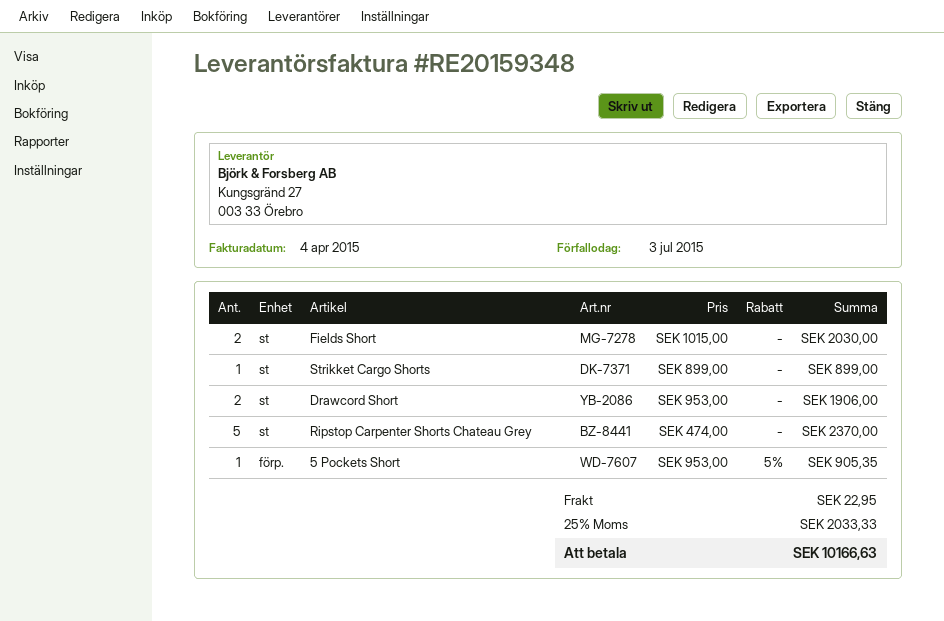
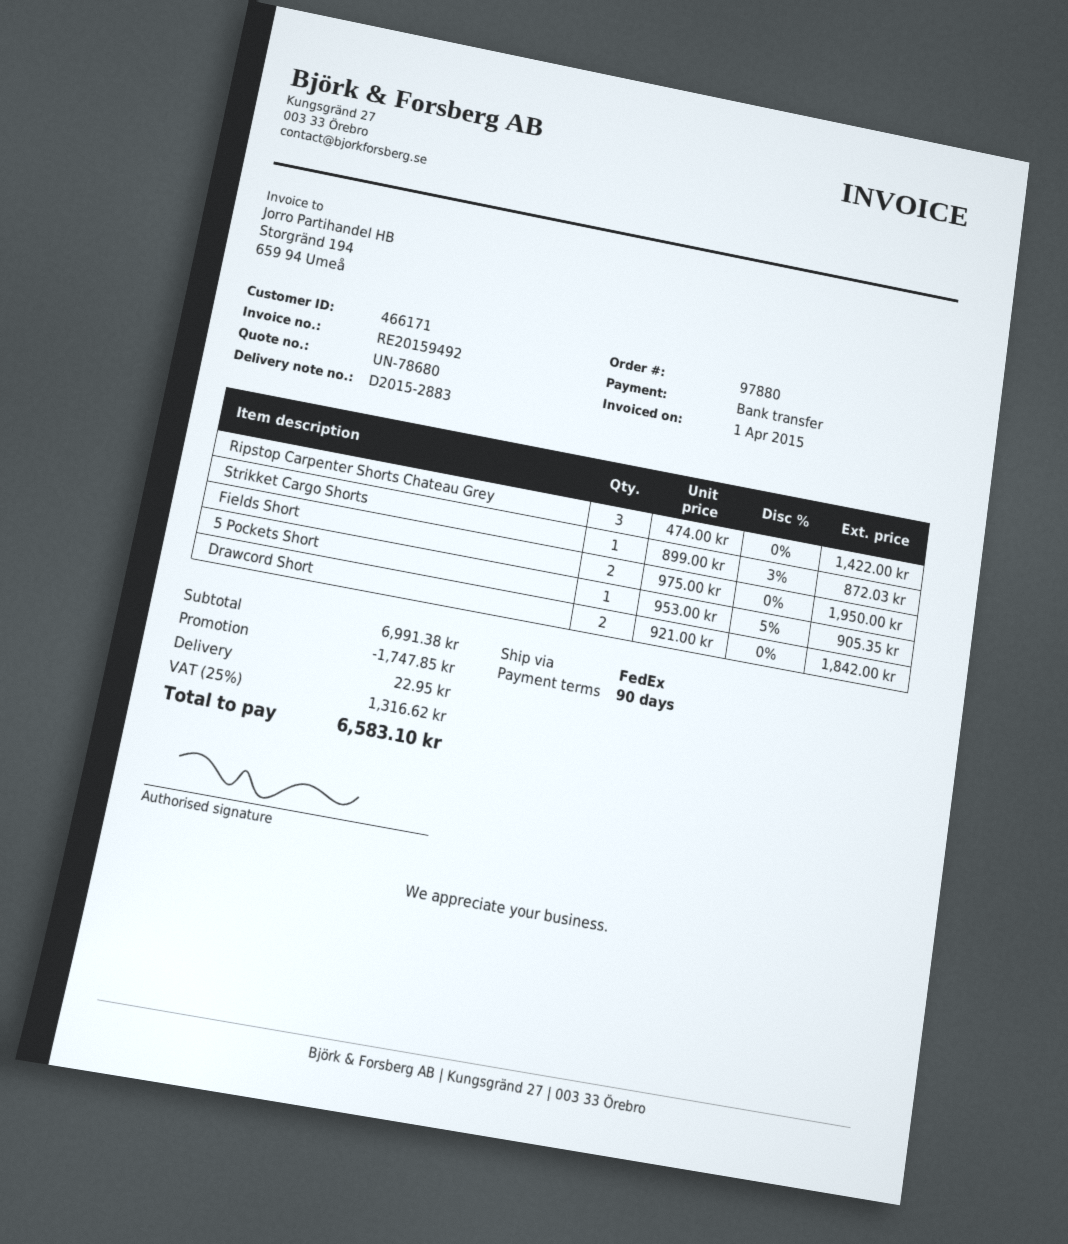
invoice number: RE20159348 -> RE20159492
invoice date: 2015-04-04 -> 2015-04-01
Fields Short: 2 x 1015.00 = 2030.00 -> 2 x 975.00 = 1950.00
Strikket Cargo Shorts: 1 x 899.00 = 899.00 -> 1 x 899.00 - 3% = 872.03
Drawcord Short: 2 x 953.00 = 1906.00 -> 2 x 921.00 = 1842.00
Ripstop Carpenter Shorts Chateau Grey: 5 x 474.00 = 2370.00 -> 3 x 474.00 = 1422.00
discount: none -> 1747.85
tax: 25% = 2033.33 -> 25% = 1316.62
total: 10166.63 -> 6583.10

